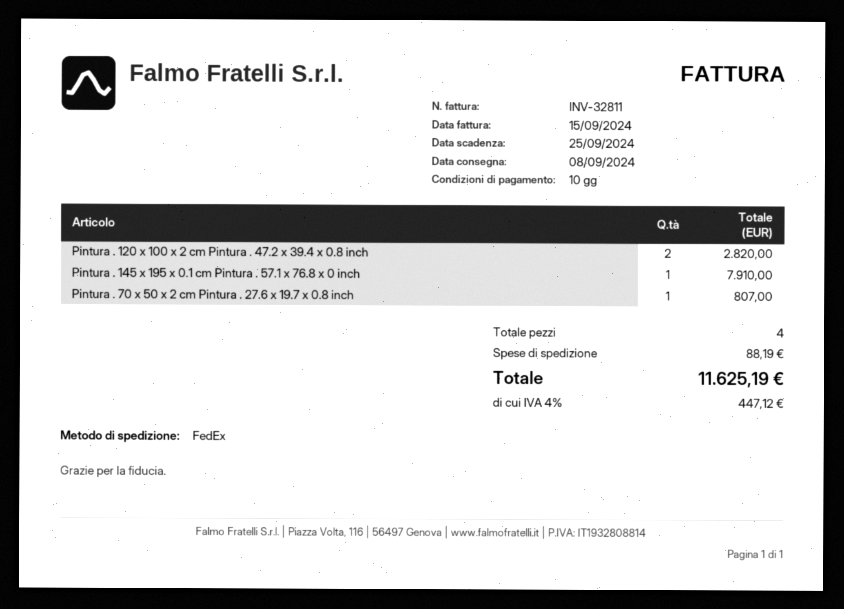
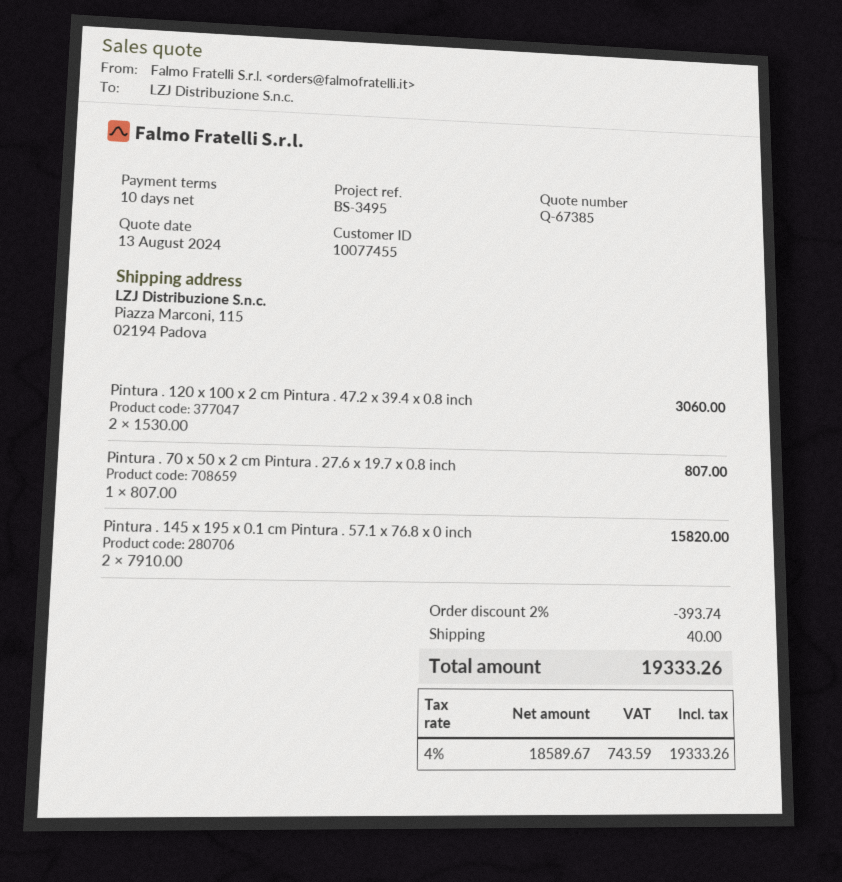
Pintura . 120 x 100 x 2 cm Pintura . 47.2 x 39.4 x 0.8 inch: 2 for 2820.00 -> 2 for 3060.00
Pintura . 145 x 195 x 0.1 cm Pintura . 57.1 x 76.8 x 0 inch: 1 for 7910.00 -> 2 for 15820.00
discount: none -> 2% = 393.74
shipping: 88.19 -> 40.00
tax: 4% = 447.12 -> 4% = 743.59
total: 11625.19 -> 19333.26

